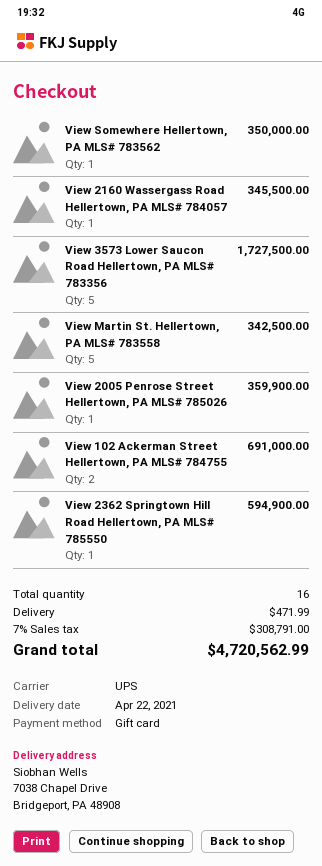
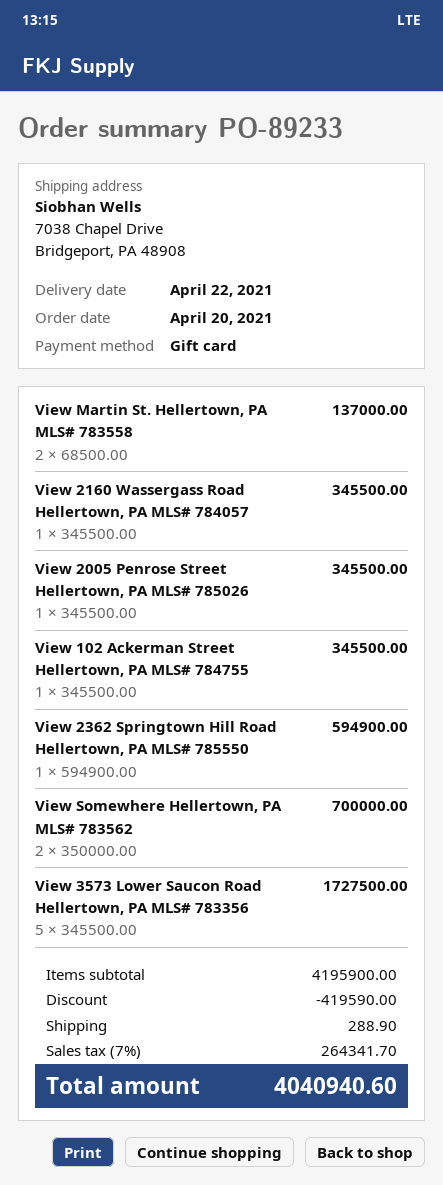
View Somewhere Hellertown, PA MLS# 783562: 1 for 350000.00 -> 2 for 700000.00
View Martin St. Hellertown, PA MLS# 783558: 5 for 342500.00 -> 2 for 137000.00
View 2005 Penrose Street Hellertown, PA MLS# 785026: 1 for 359900.00 -> 1 for 345500.00
View 102 Ackerman Street Hellertown, PA MLS# 784755: 2 for 691000.00 -> 1 for 345500.00
discount: none -> 419590.00
shipping: 471.99 -> 288.90
tax: 7% = 308791.00 -> 7% = 264341.70
total: 4720562.99 -> 4040940.60

